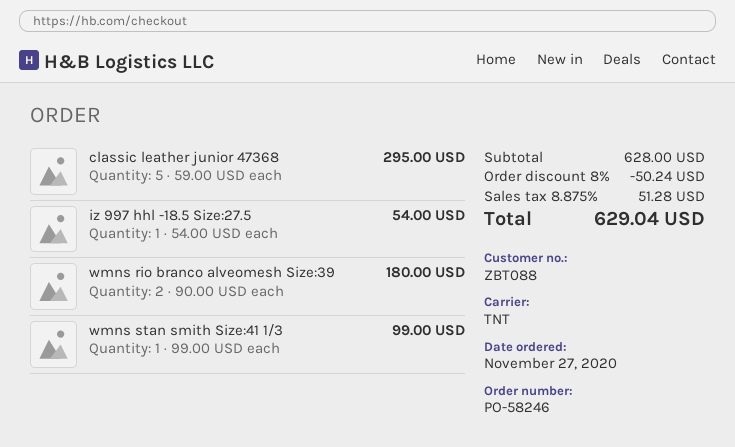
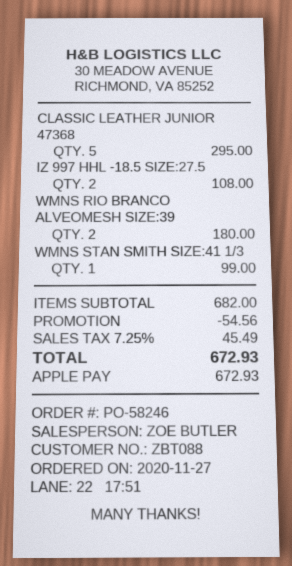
iz 997 hhl -18.5 Size:27.5: 1 for 54.00 -> 2 for 108.00
subtotal: 628.00 -> 682.00
discount: 50.24 -> 54.56
tax: 8.875% = 51.28 -> 7.25% = 45.49
total: 629.04 -> 672.93

